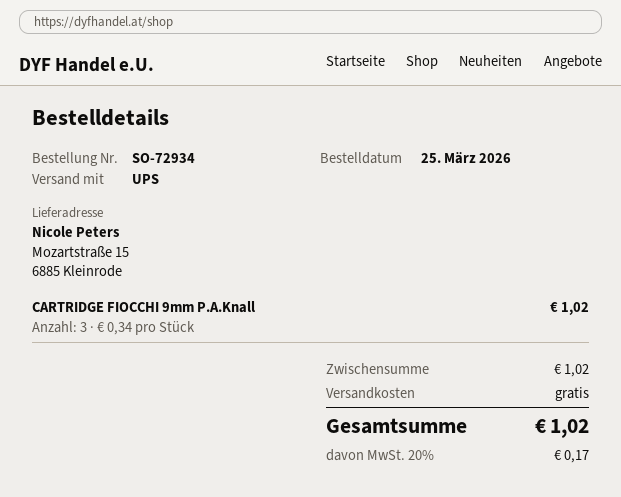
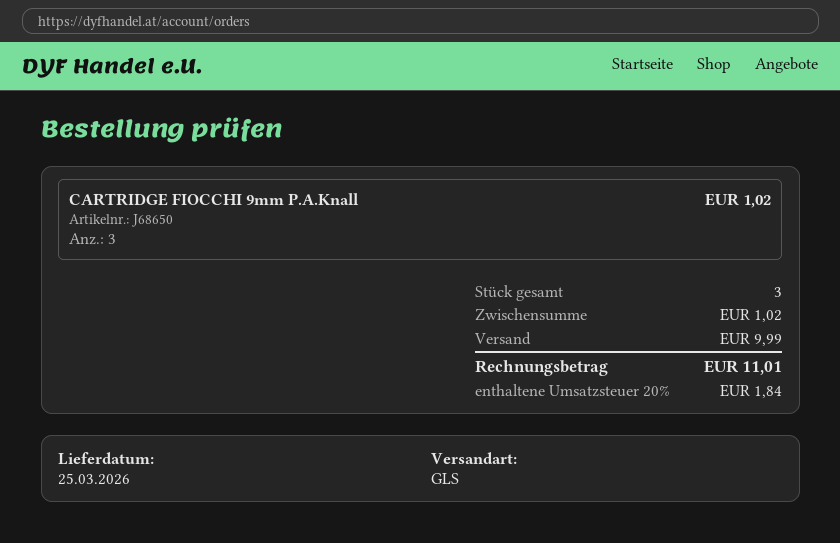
shipping method: UPS -> GLS
shipping: 0.00 -> 9.99
tax: 20% = 0.17 -> 20% = 1.84
total: 1.02 -> 11.01

